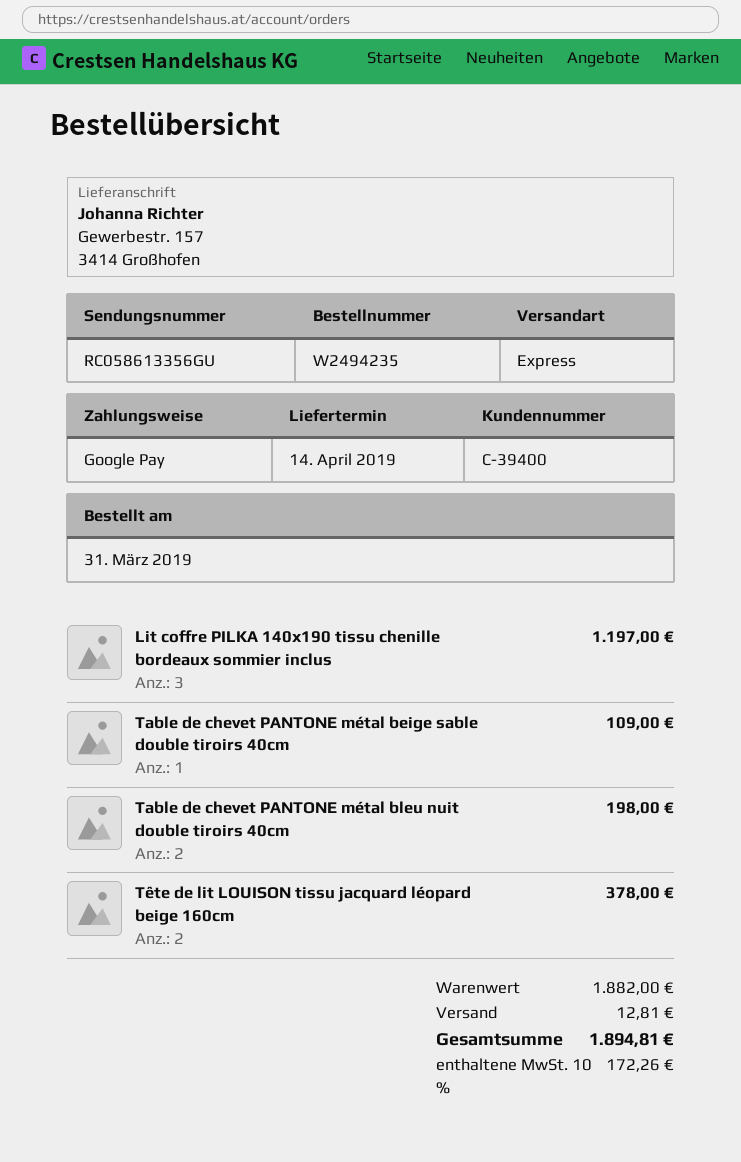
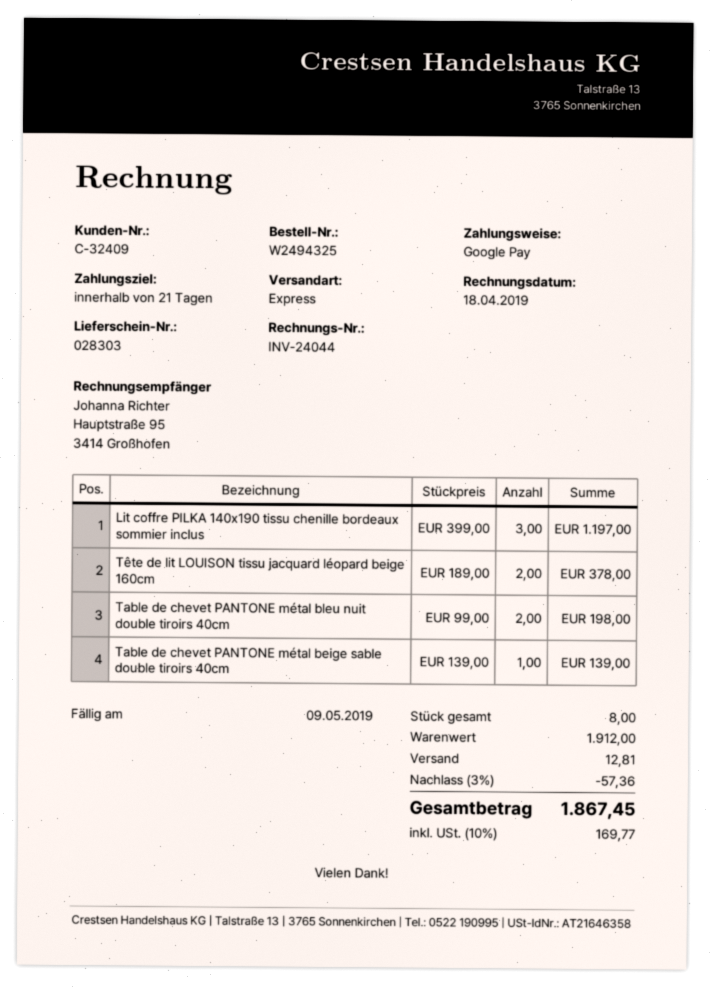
order number: W2494235 -> W2494325
customer number: C-39400 -> C-32409
Table de chevet PANTONE métal beige sable double tiroirs 40cm: 1 for 109.00 -> 1 for 139.00
subtotal: 1882.00 -> 1912.00
discount: none -> 3% = 57.36
tax: 10% = 172.26 -> 10% = 169.77
total: 1894.81 -> 1867.45

